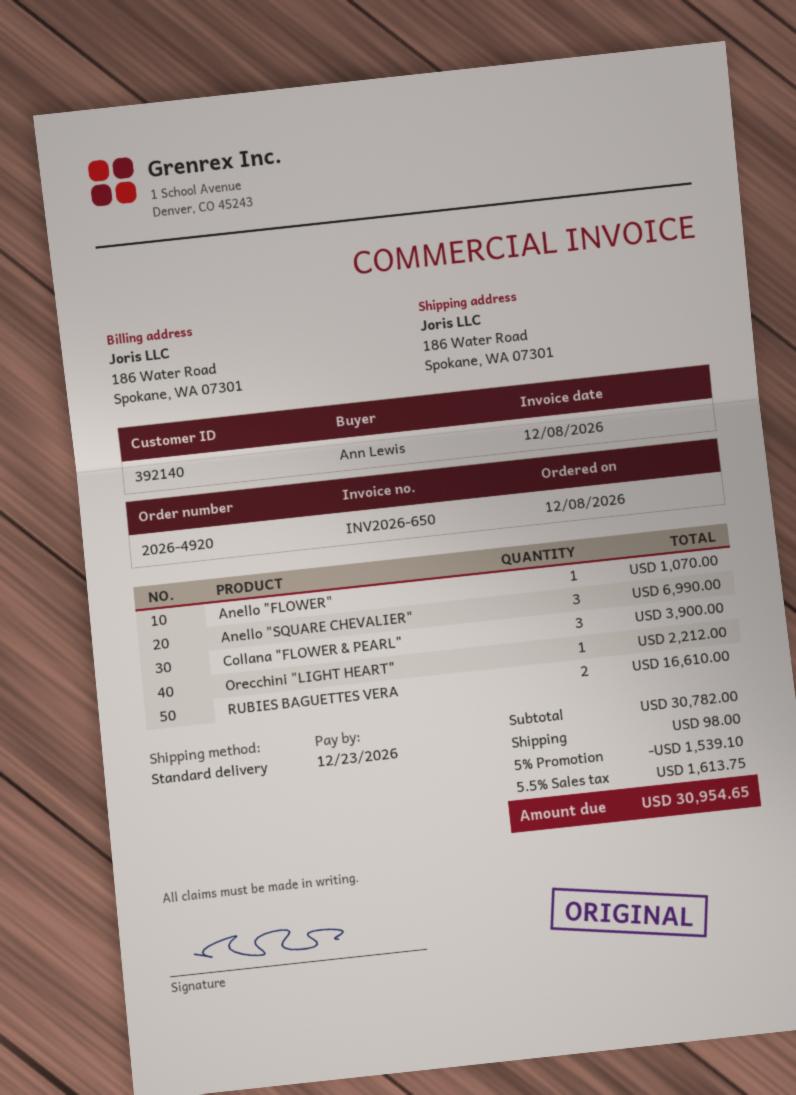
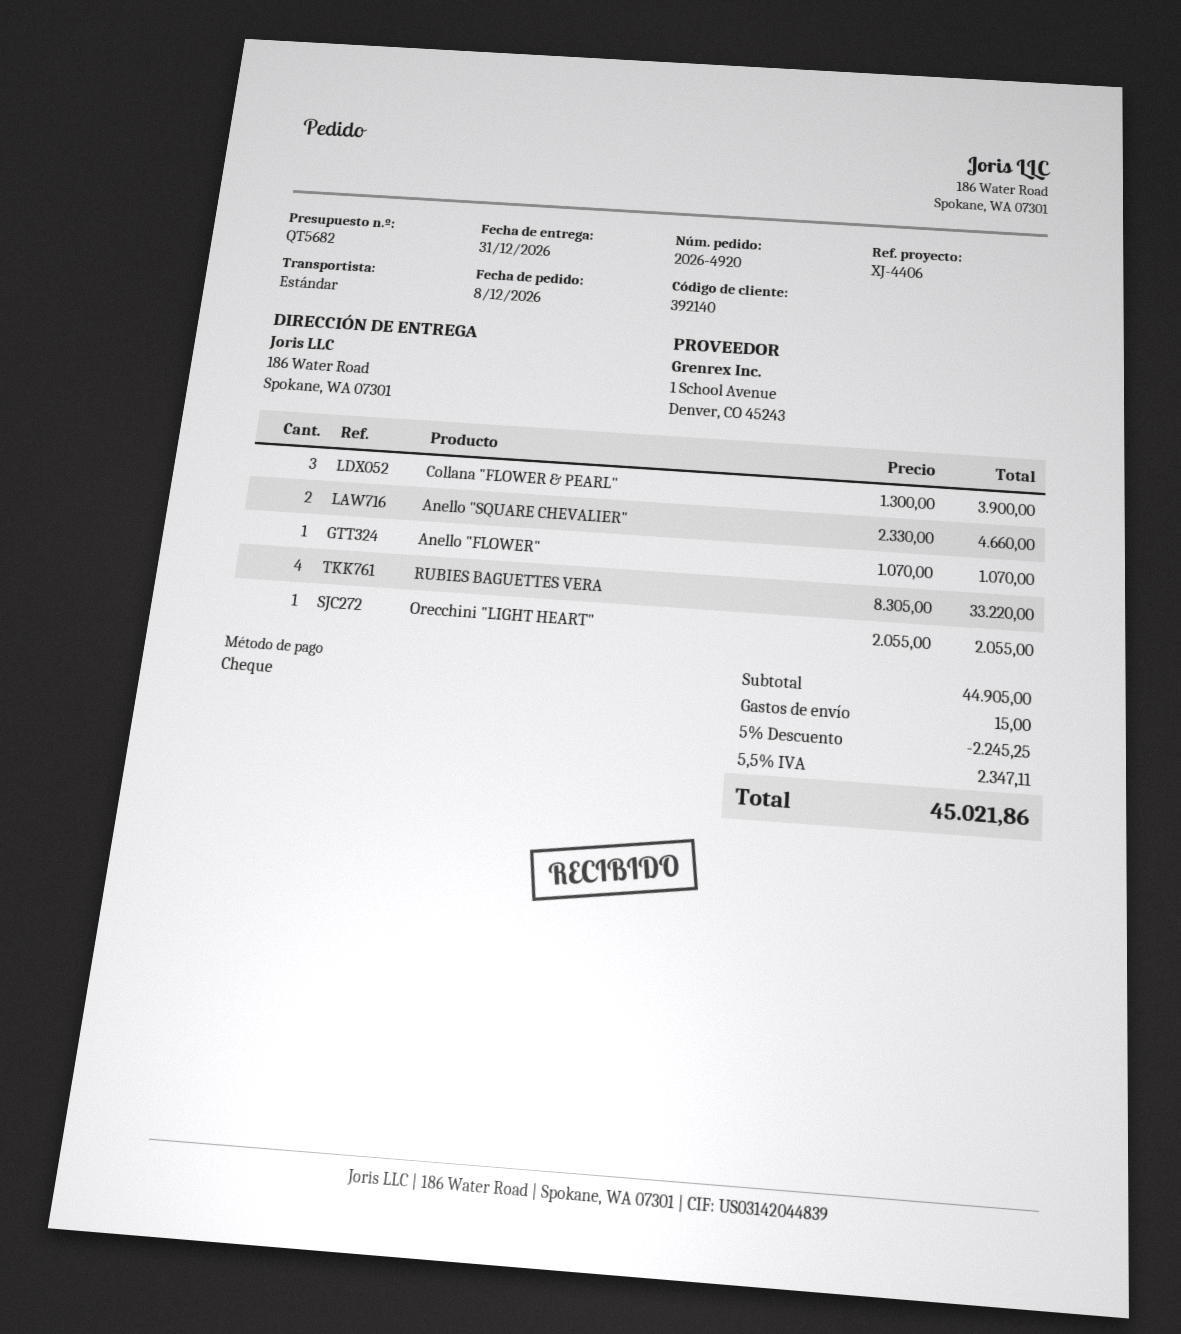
Anello "SQUARE CHEVALIER": 3 for 6990.00 -> 2 for 4660.00
Orecchini "LIGHT HEART": 1 for 2212.00 -> 1 for 2055.00
RUBIES BAGUETTES VERA: 2 for 16610.00 -> 4 for 33220.00
subtotal: 30782.00 -> 44905.00
discount: 5% = 1539.10 -> 5% = 2245.25
shipping: 98.00 -> 15.00
tax: 5.5% = 1613.75 -> 5.5% = 2347.11
total: 30954.65 -> 45021.86

